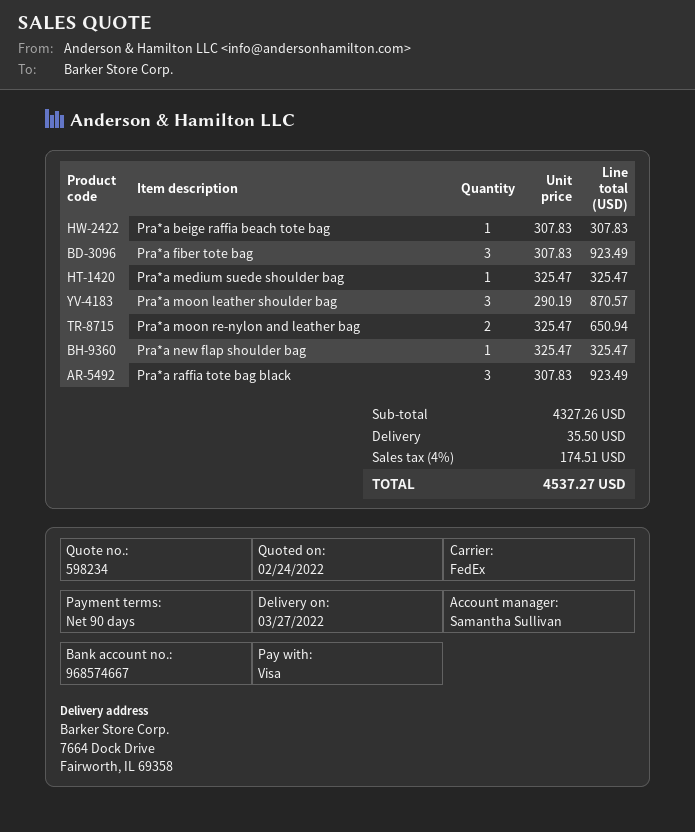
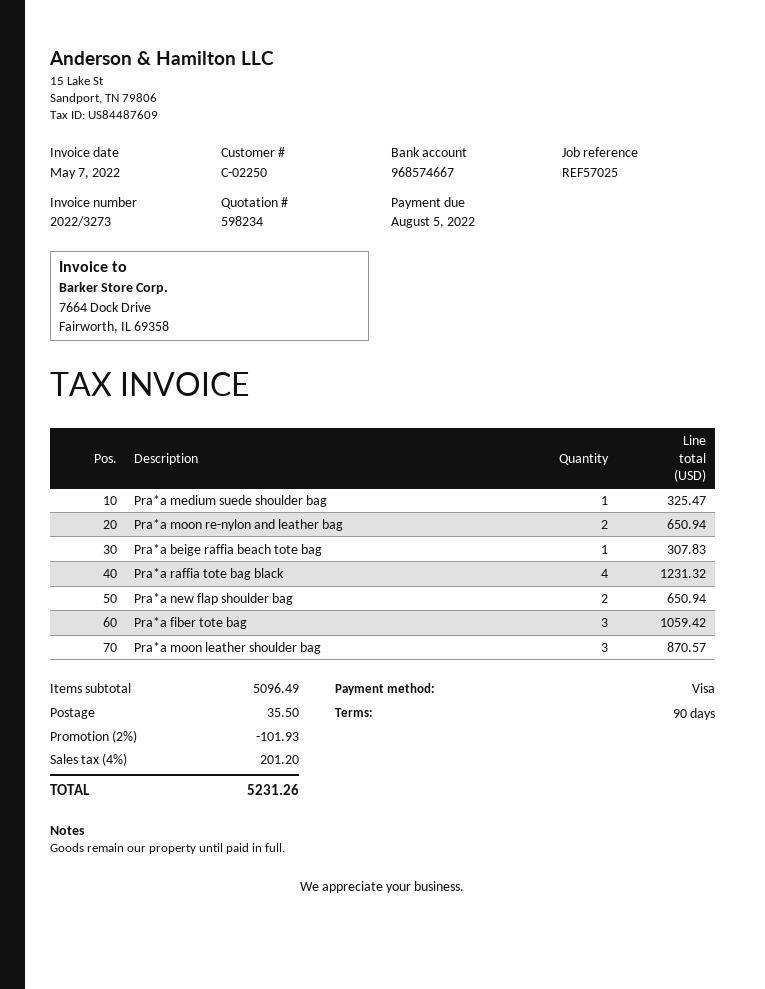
Pra*a fiber tote bag: 3 for 923.49 -> 3 for 1059.42
Pra*a new flap shoulder bag: 1 for 325.47 -> 2 for 650.94
Pra*a raffia tote bag black: 3 for 923.49 -> 4 for 1231.32
subtotal: 4327.26 -> 5096.49
discount: none -> 2% = 101.93
tax: 4% = 174.51 -> 4% = 201.20
total: 4537.27 -> 5231.26

